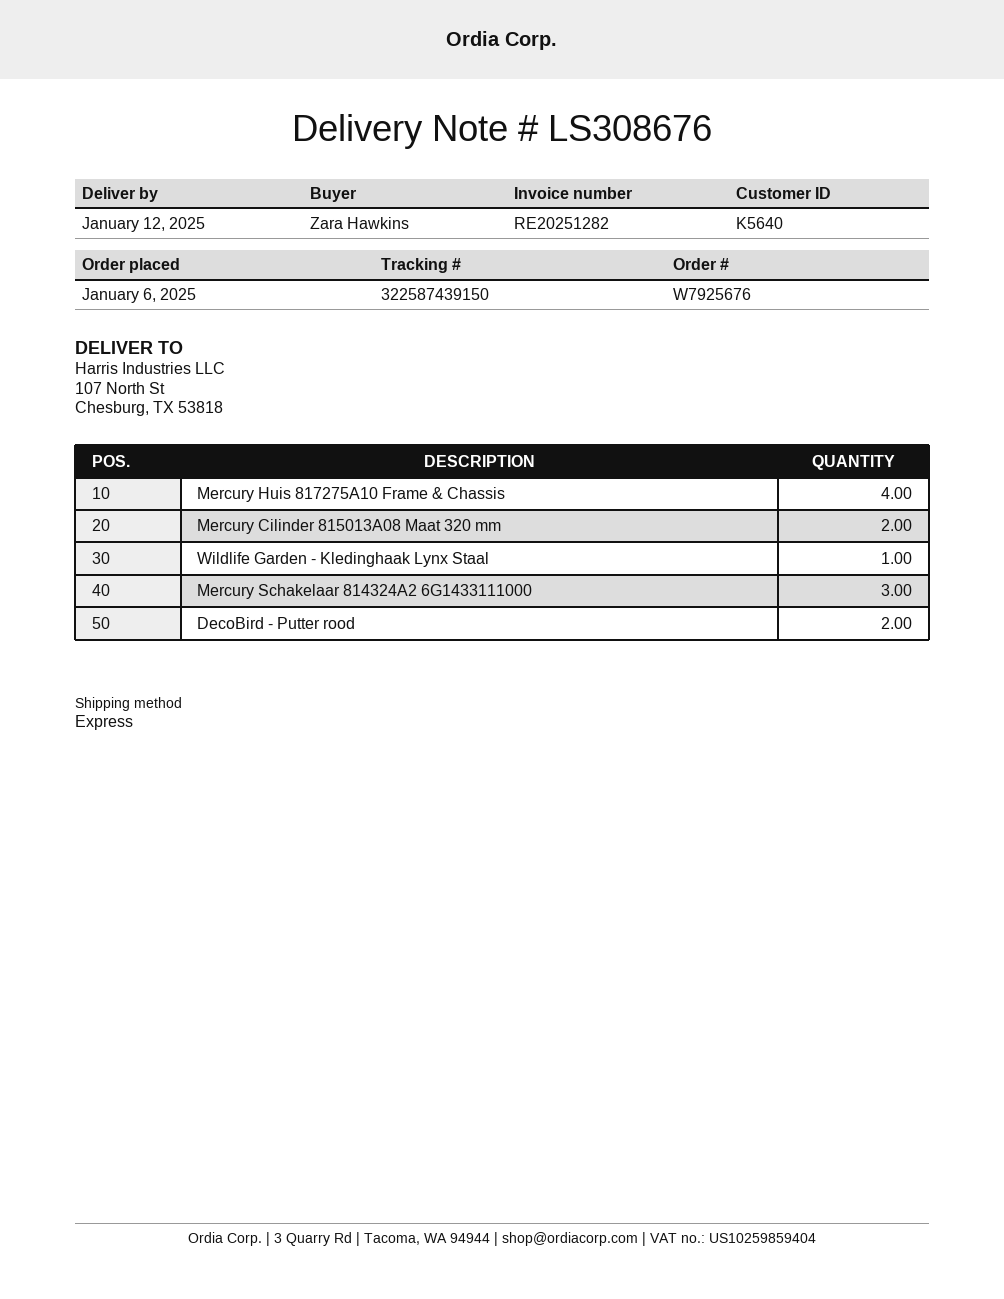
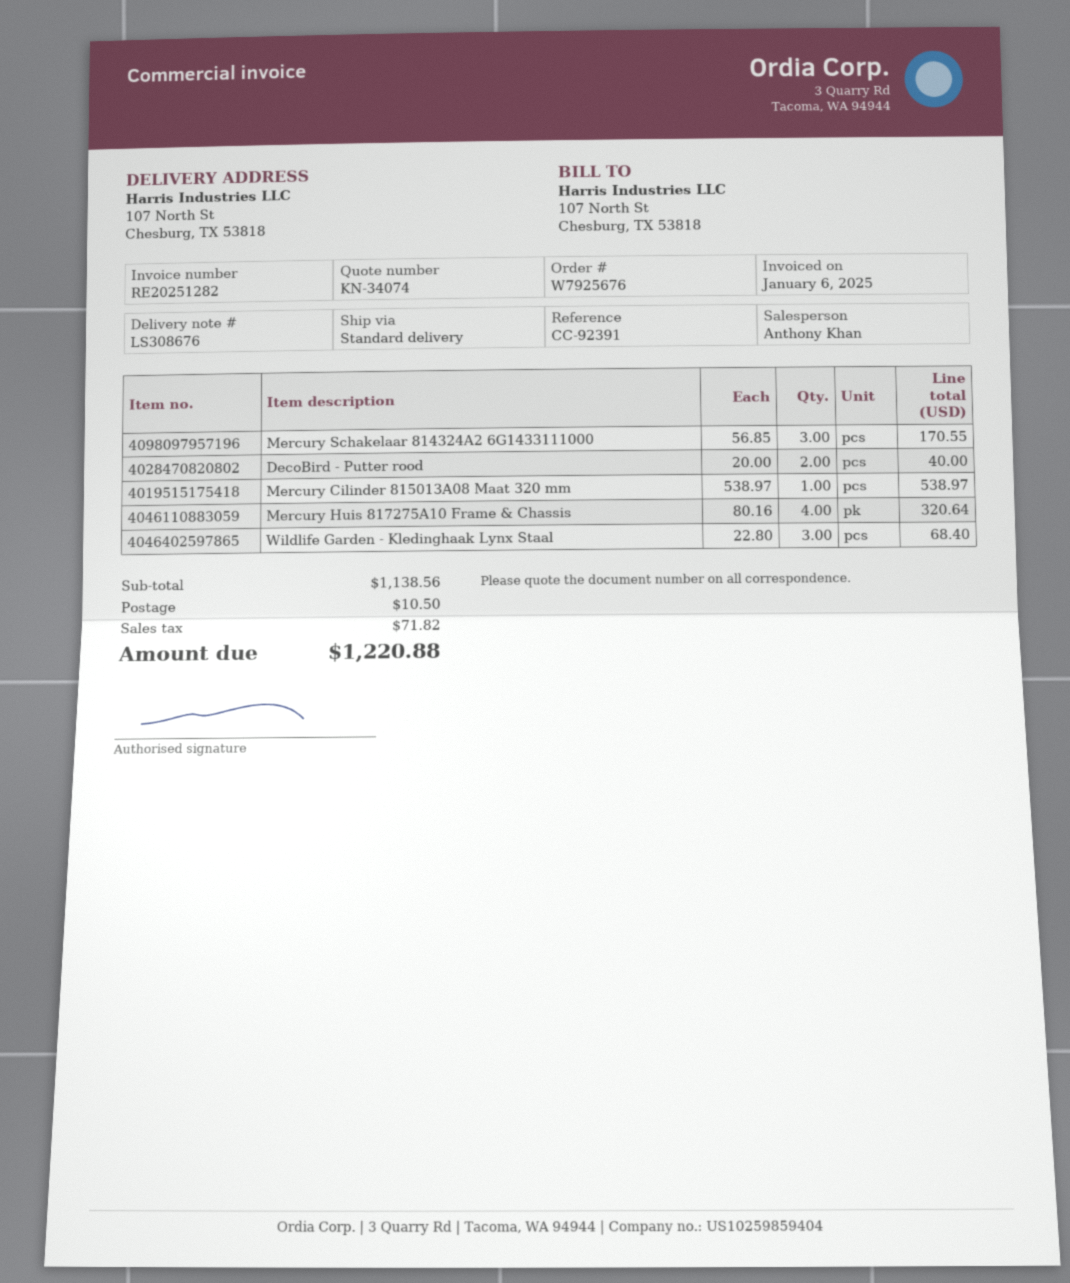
shipping method: express -> standard
Mercury Cilinder 815013A08 Maat 320 mm: 2 -> 1
Wildlife Garden - Kledinghaak Lynx Staal: 1 -> 3

